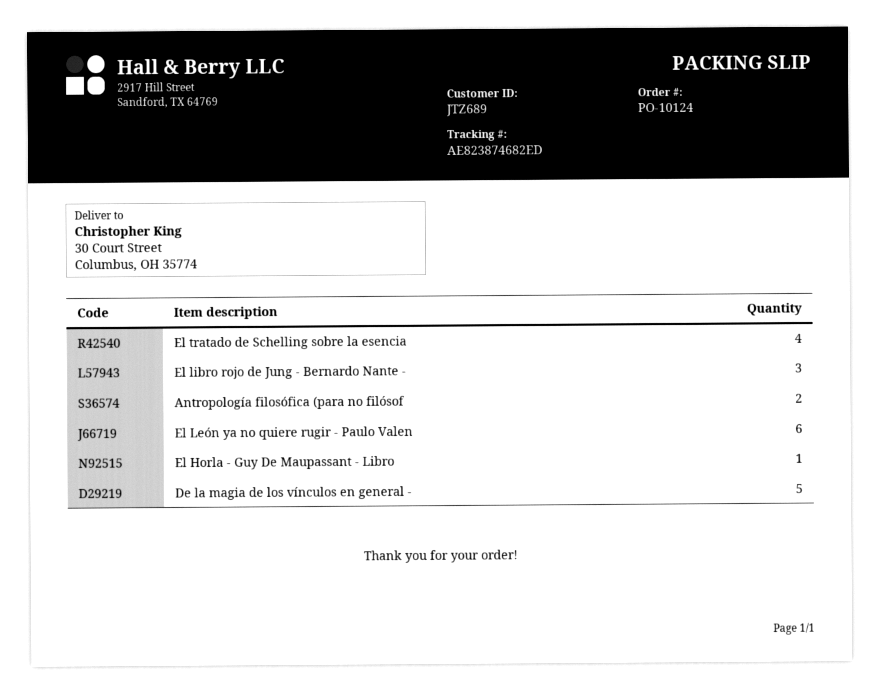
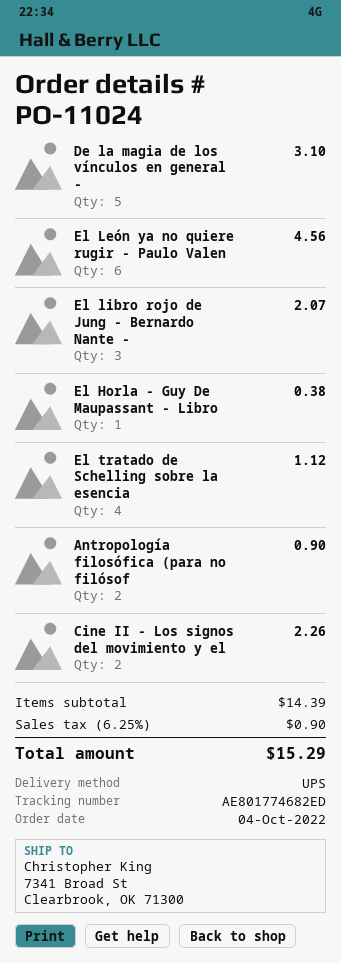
order number: PO-10124 -> PO-11024
tracking number: AE823874682ED -> AE801774682ED
ship to: 30 Court Street, Columbus, OH 35774 -> 7341 Broad St, Clearbrook, OK 71300
Cine II - Los signos del movimiento y el: none -> 2

